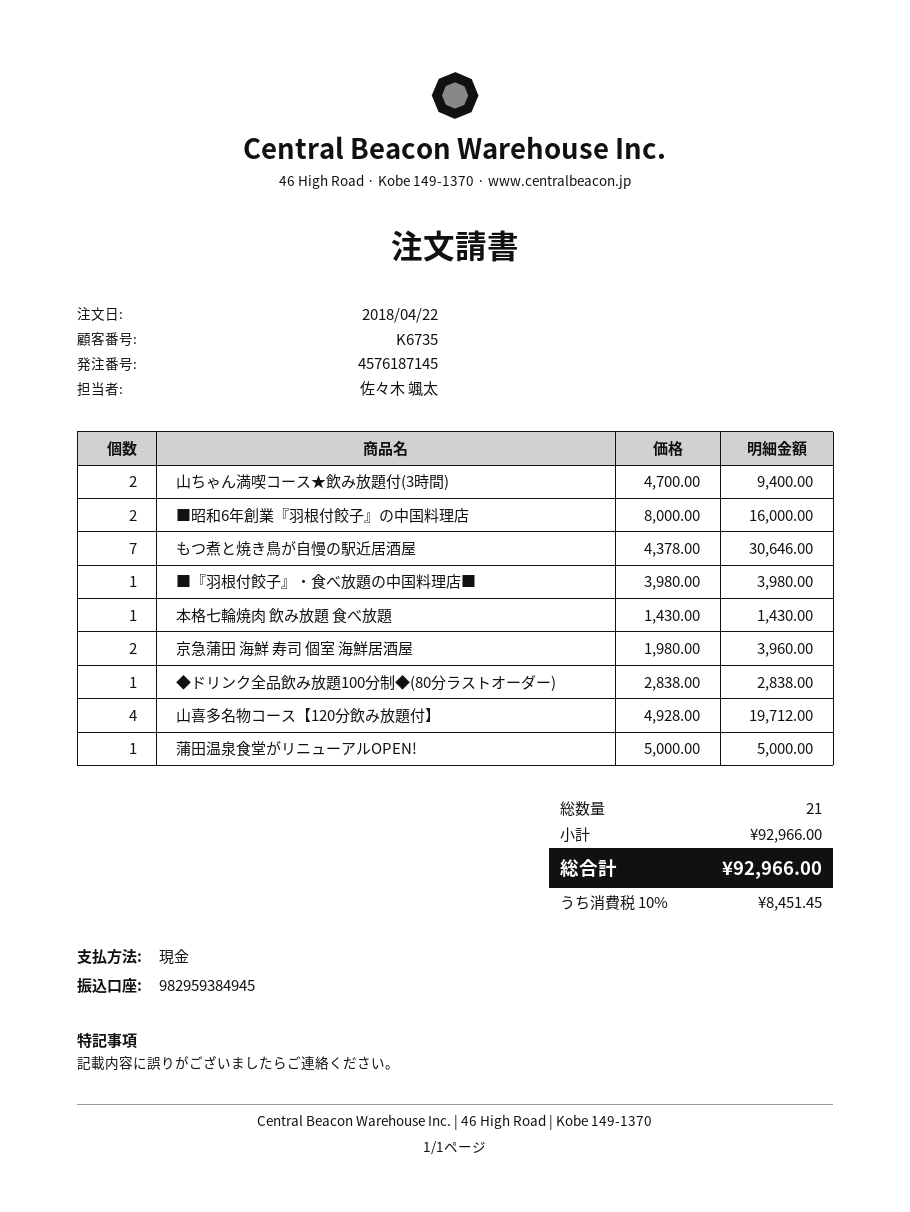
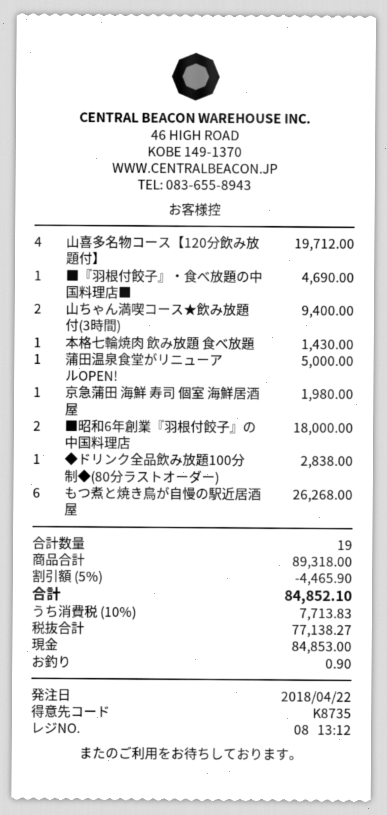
customer number: K6735 -> K8735
■昭和6年創業『羽根付餃子』の中国料理店: 2 for 16000.00 -> 2 for 18000.00
もつ煮と焼き鳥が自慢の駅近居酒屋: 7 for 30646.00 -> 6 for 26268.00
■『羽根付餃子』・食べ放題の中国料理店■: 1 for 3980.00 -> 1 for 4690.00
京急蒲田 海鮮 寿司 個室 海鮮居酒屋: 2 for 3960.00 -> 1 for 1980.00
total quantity: 21 -> 19
subtotal: 92966.00 -> 89318.00
discount: none -> 5% = 4465.90
tax: 10% = 8451.45 -> 10% = 7713.83
total: 92966.00 -> 84852.10

